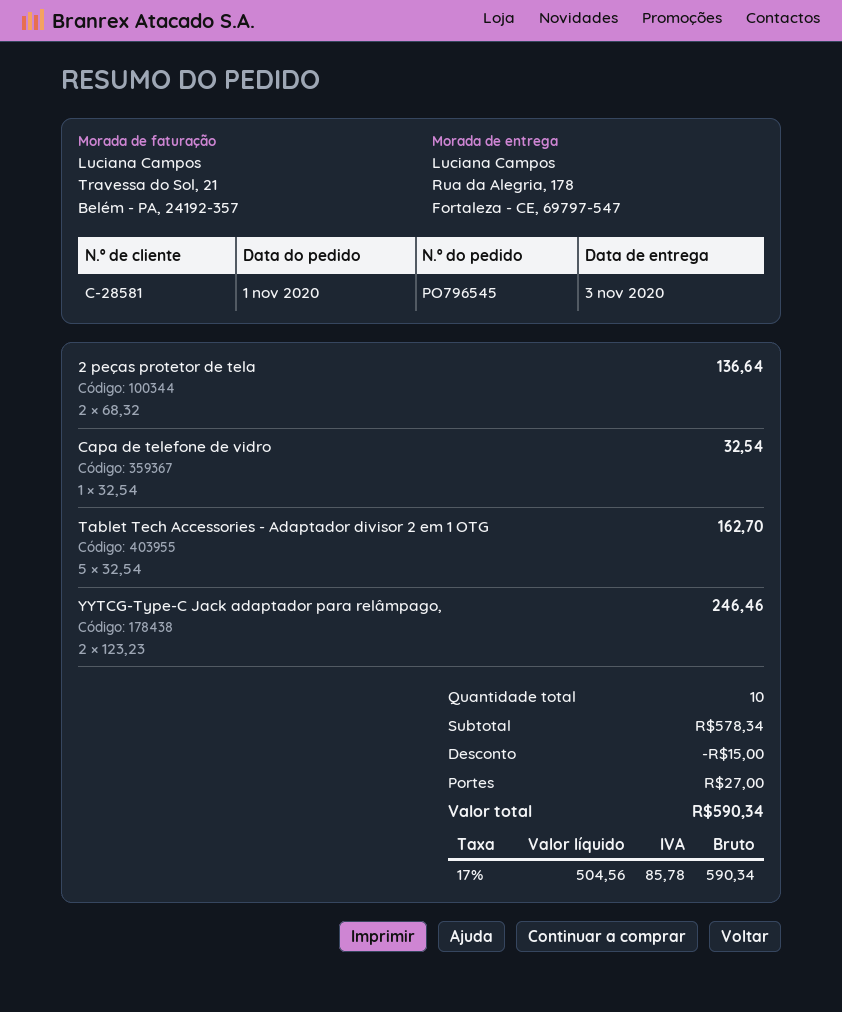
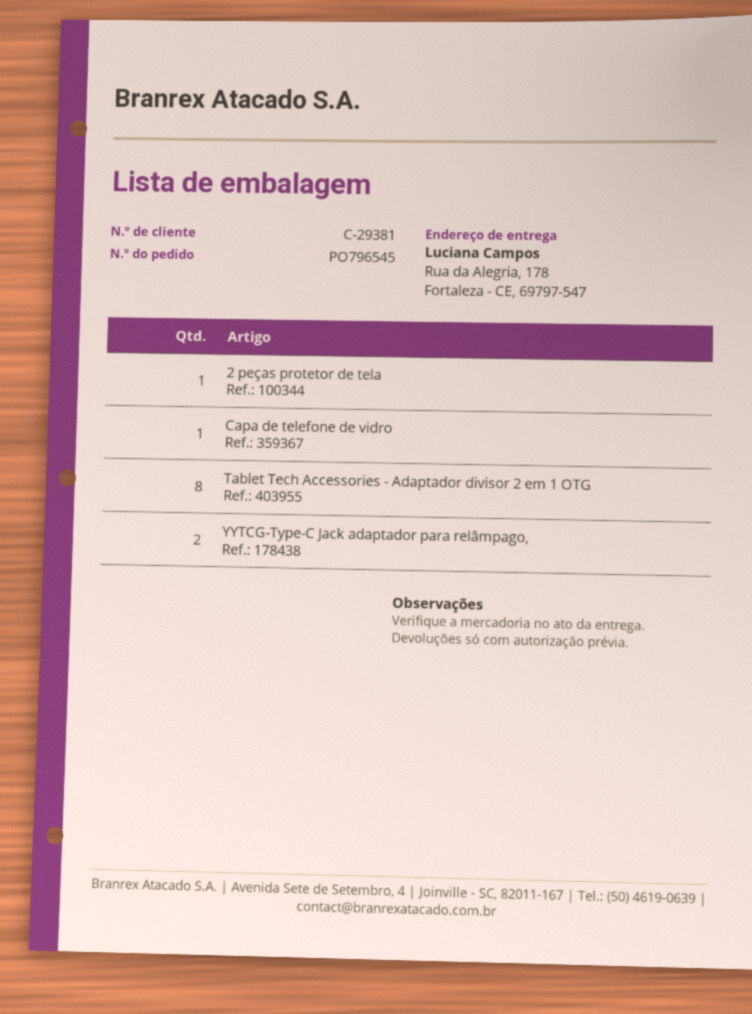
customer number: C-28581 -> C-29381
2 peças protetor de tela: 2 -> 1
Tablet Tech Accessories - Adaptador divisor 2 em 1 OTG: 5 -> 8

